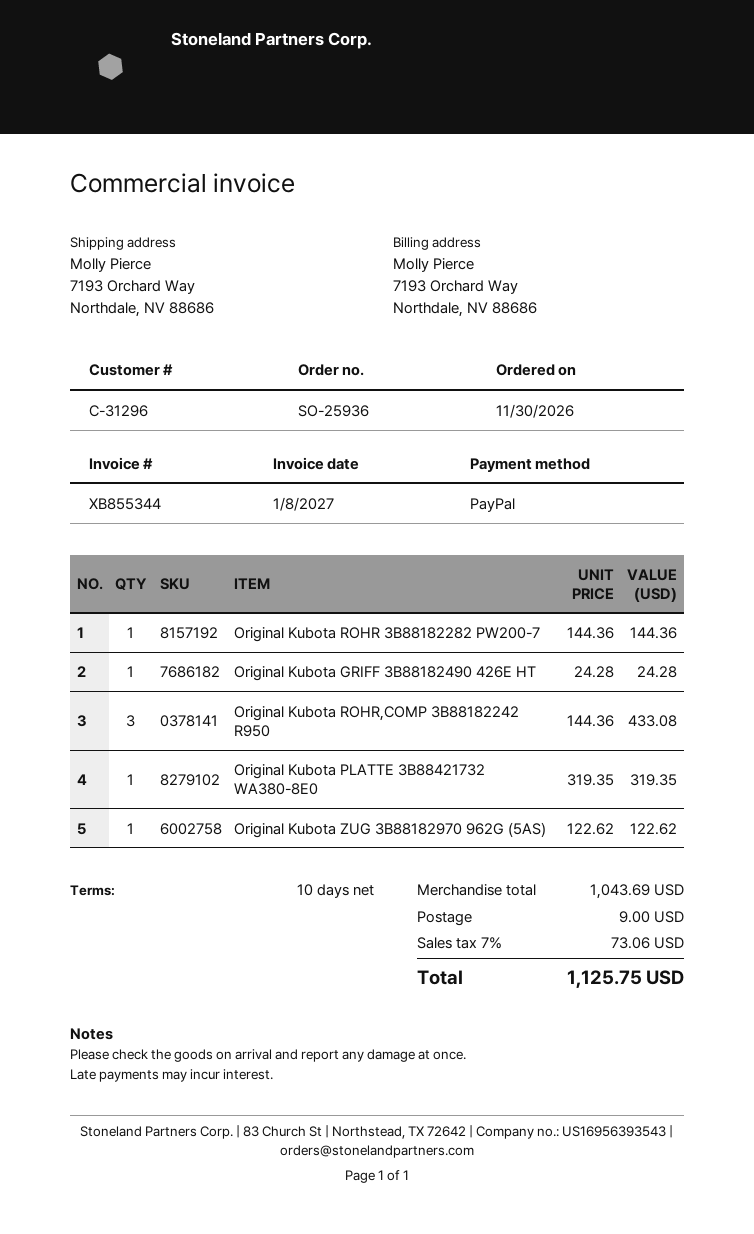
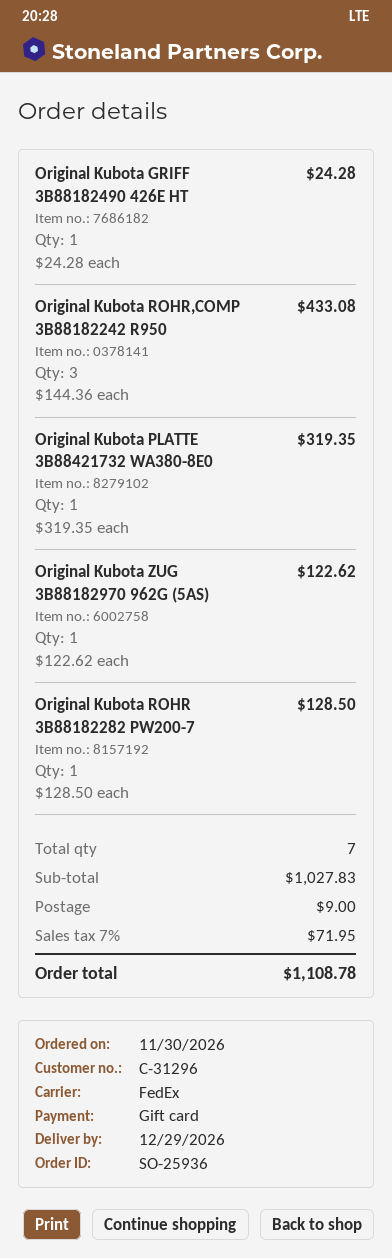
payment method: PayPal -> gift card
Original Kubota ROHR 3B88182282 PW200-7: 1 x 144.36 = 144.36 -> 1 x 128.50 = 128.50
subtotal: 1043.69 -> 1027.83
tax: 7% = 73.06 -> 7% = 71.95
total: 1125.75 -> 1108.78

